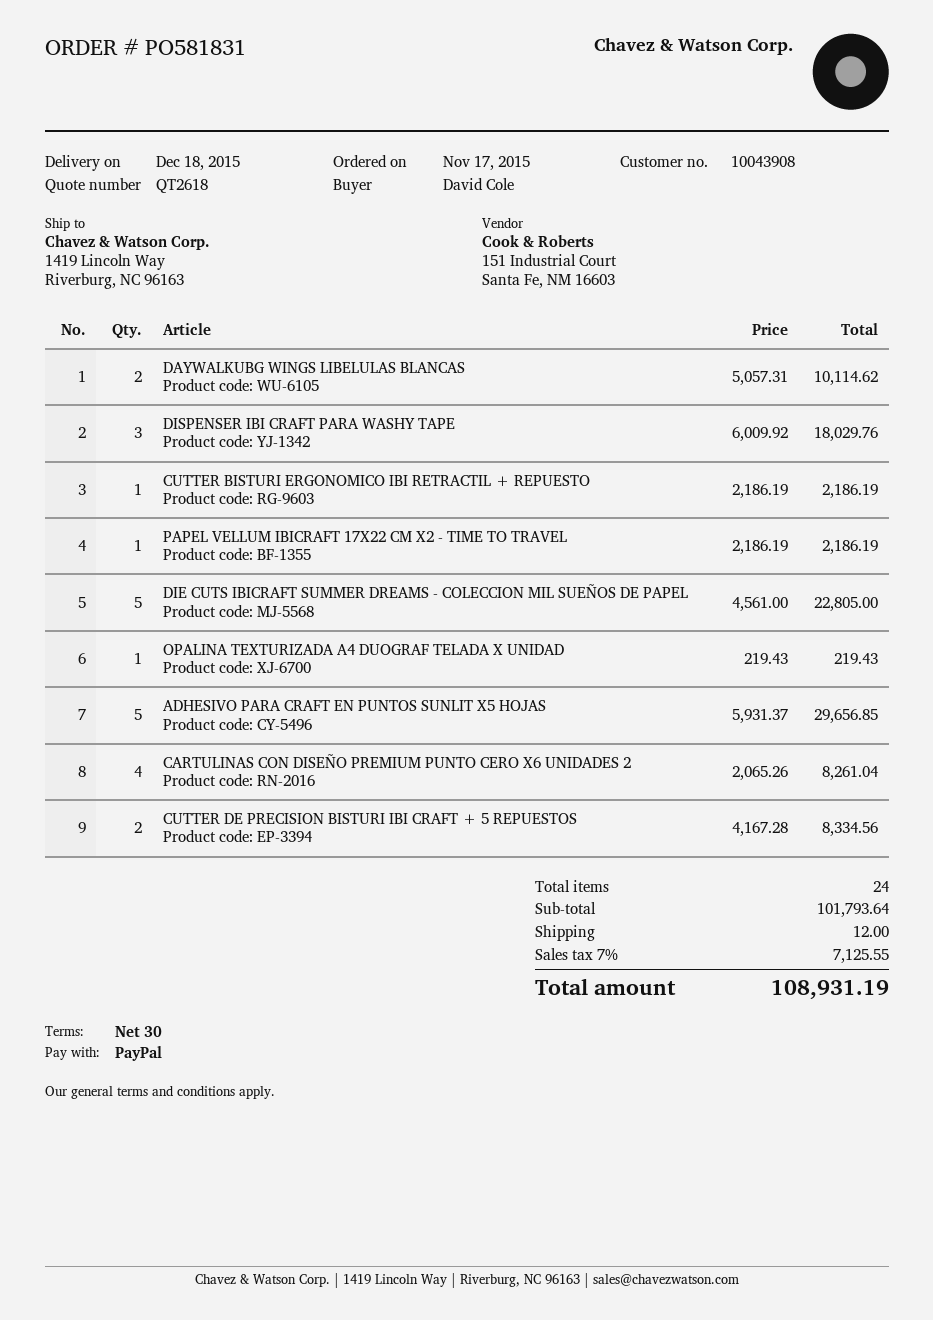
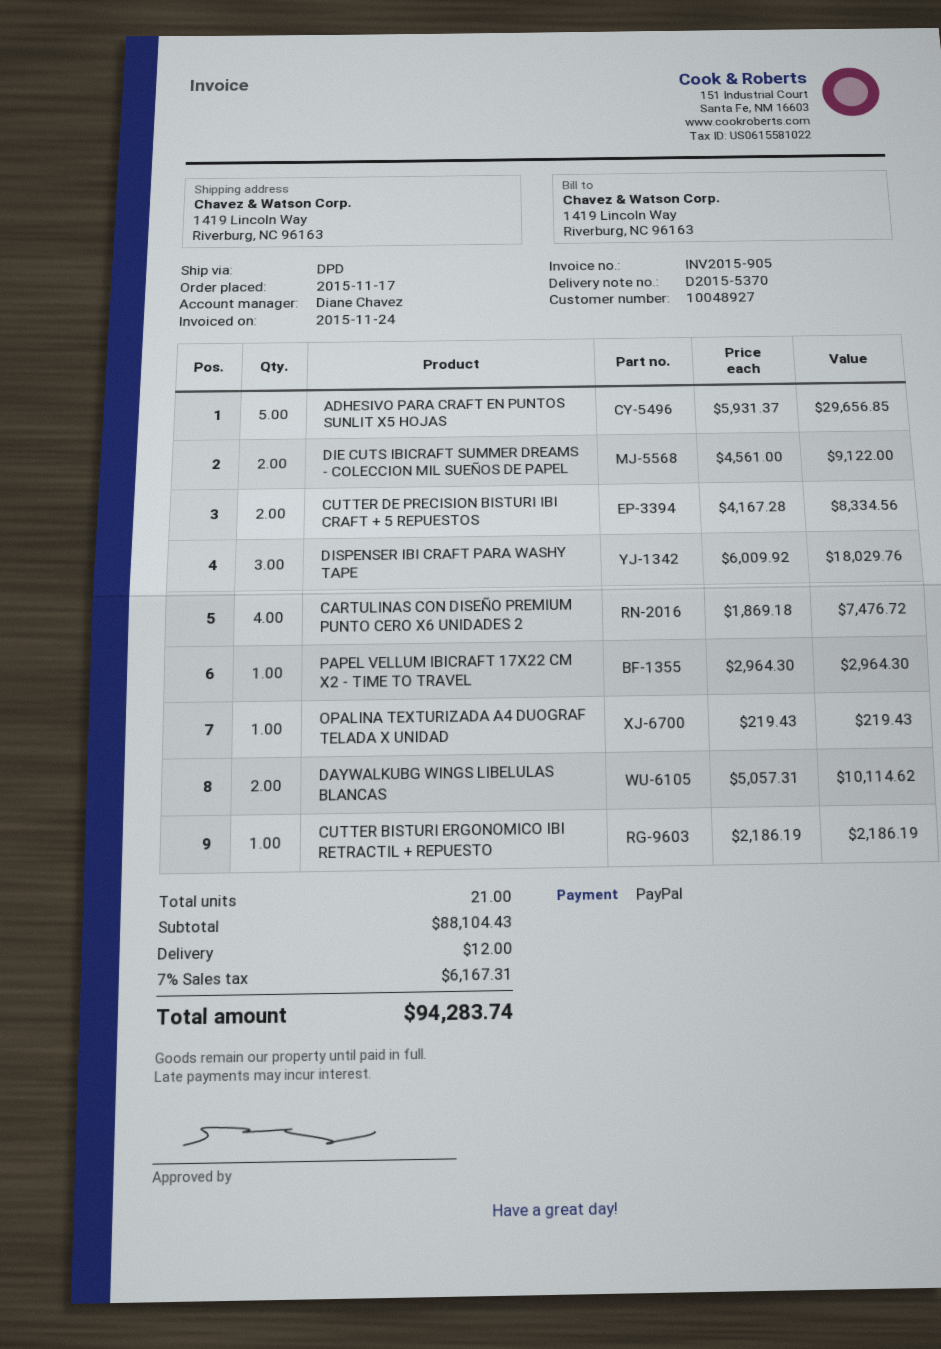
customer number: 10043908 -> 10048927
PAPEL VELLUM IBICRAFT 17X22 CM X2 - TIME TO TRAVEL: 1 x 2186.19 = 2186.19 -> 1 x 2964.30 = 2964.30
DIE CUTS IBICRAFT SUMMER DREAMS - COLECCION MIL SUEÑOS DE PAPEL: 5 x 4561.00 = 22805.00 -> 2 x 4561.00 = 9122.00
CARTULINAS CON DISEÑO PREMIUM PUNTO CERO X6 UNIDADES 2: 4 x 2065.26 = 8261.04 -> 4 x 1869.18 = 7476.72
total quantity: 24 -> 21
subtotal: 101793.64 -> 88104.43
tax: 7% = 7125.55 -> 7% = 6167.31
total: 108931.19 -> 94283.74

